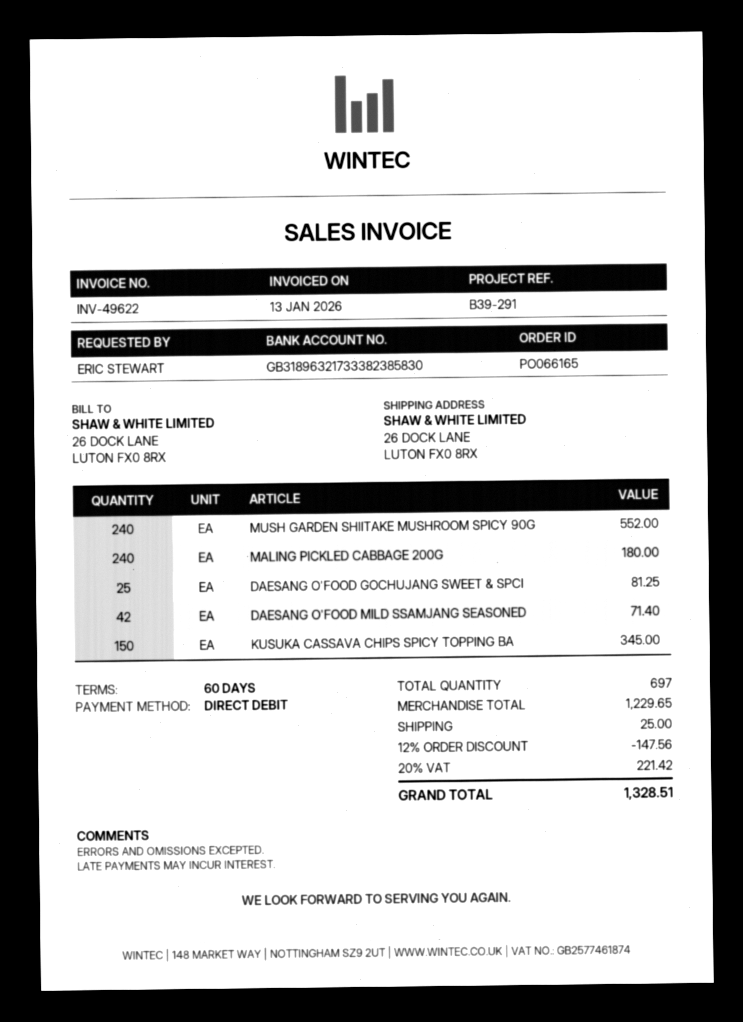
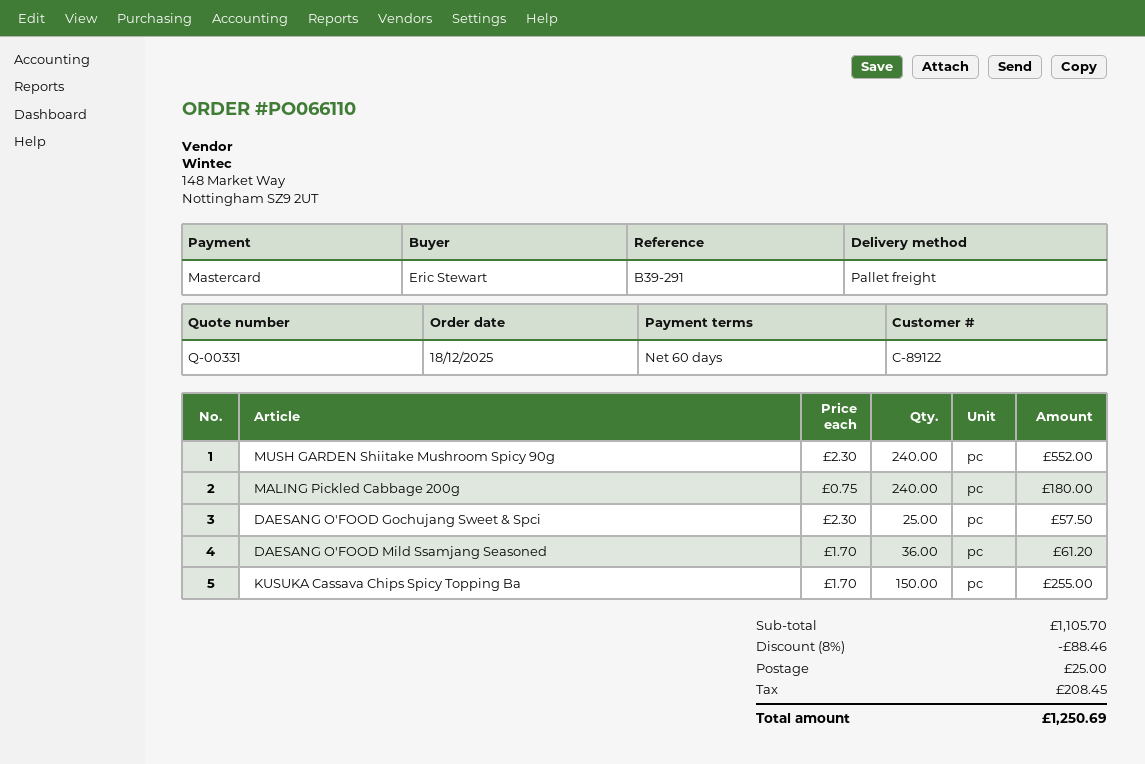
order number: PO066165 -> PO066110
payment method: direct debit -> Mastercard
DAESANG O'FOOD GOCHUJANG SWEET & SPCI: 25 for 81.25 -> 25 for 57.50
DAESANG O'FOOD MILD SSAMJANG SEASONED: 42 for 71.40 -> 36 for 61.20
KUSUKA CASSAVA CHIPS SPICY TOPPING BA: 150 for 345.00 -> 150 for 255.00
subtotal: 1229.65 -> 1105.70
discount: 12% = 147.56 -> 8% = 88.46
tax: 221.42 -> 208.45
total: 1328.51 -> 1250.69

